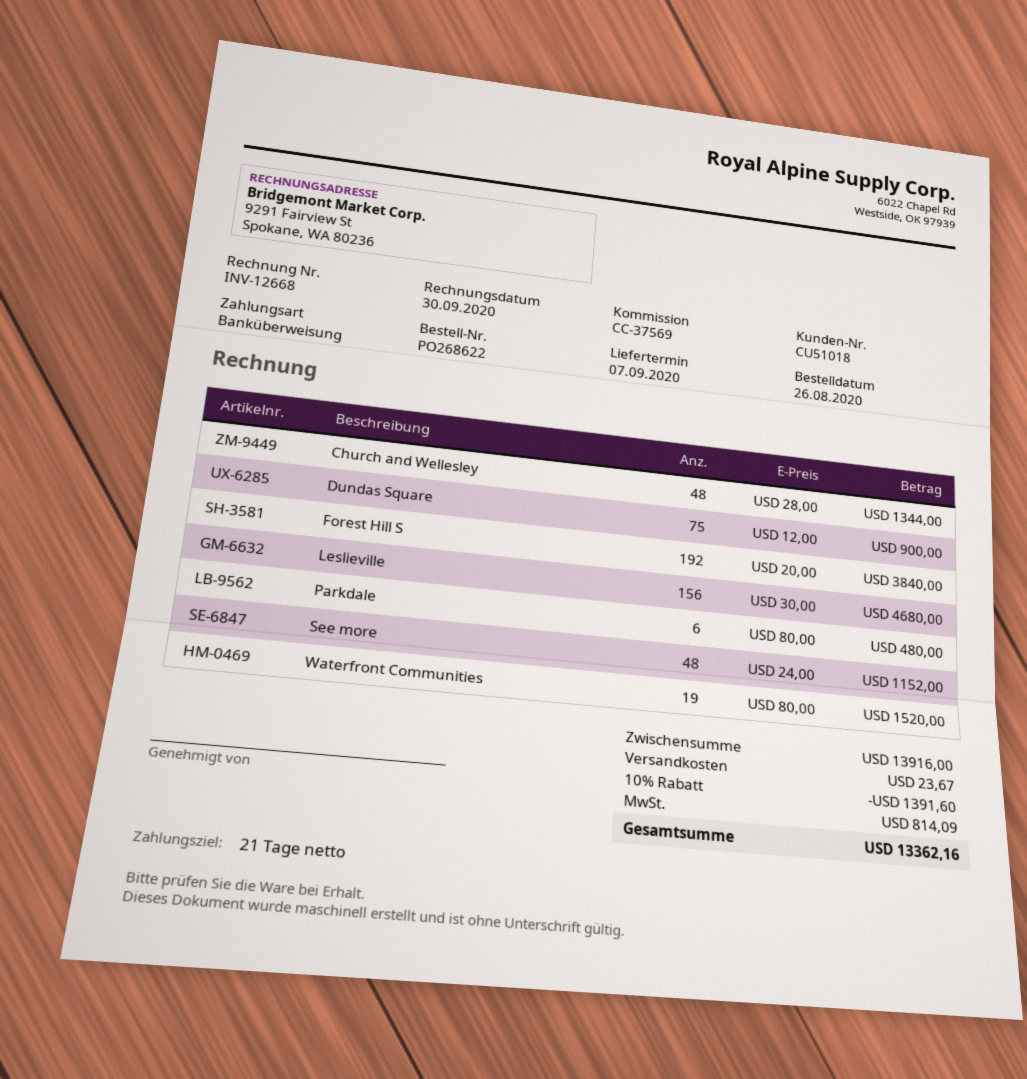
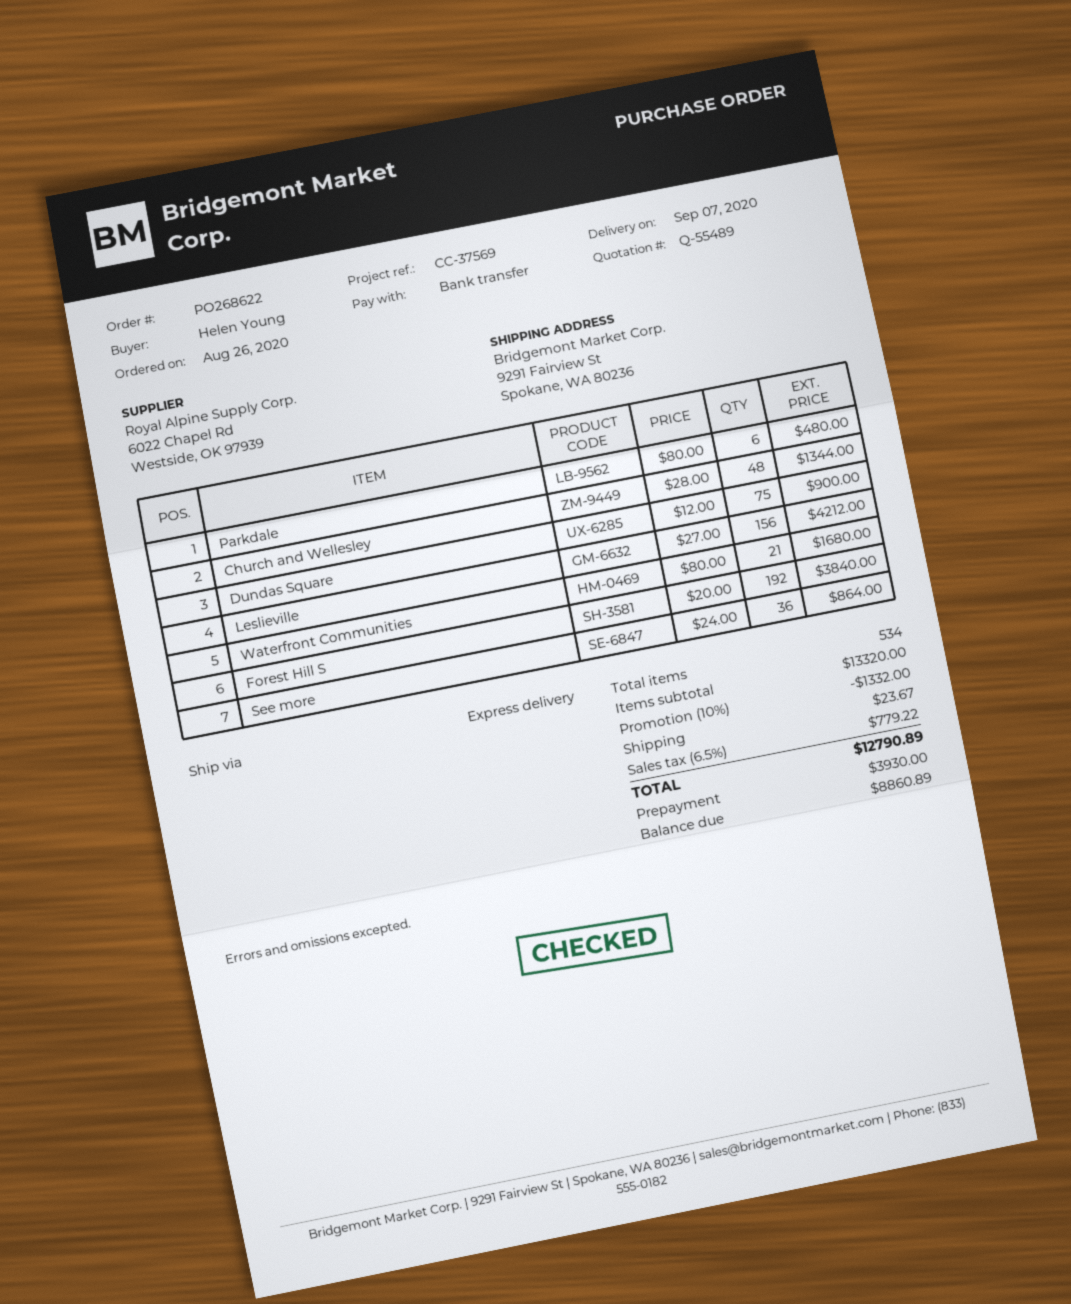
Leslieville: 156 x 30.00 = 4680.00 -> 156 x 27.00 = 4212.00
See more: 48 x 24.00 = 1152.00 -> 36 x 24.00 = 864.00
Waterfront Communities: 19 x 80.00 = 1520.00 -> 21 x 80.00 = 1680.00
subtotal: 13916.00 -> 13320.00
discount: 10% = 1391.60 -> 10% = 1332.00
tax: 814.09 -> 779.22
total: 13362.16 -> 12790.89

